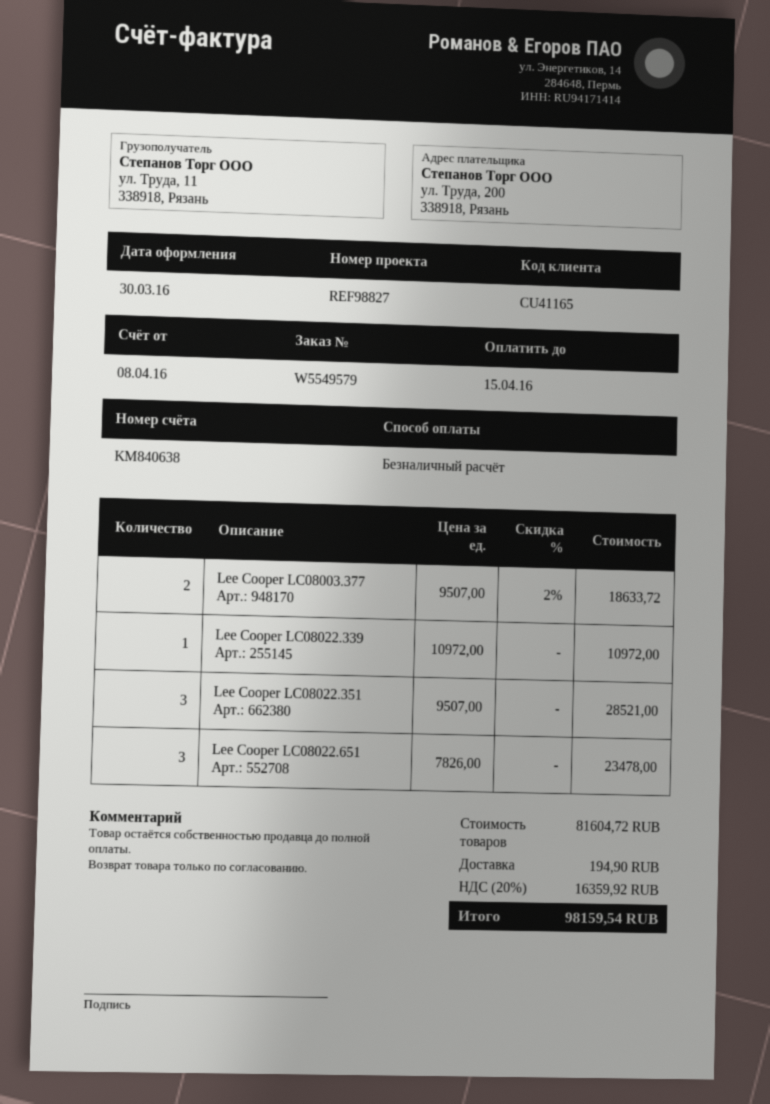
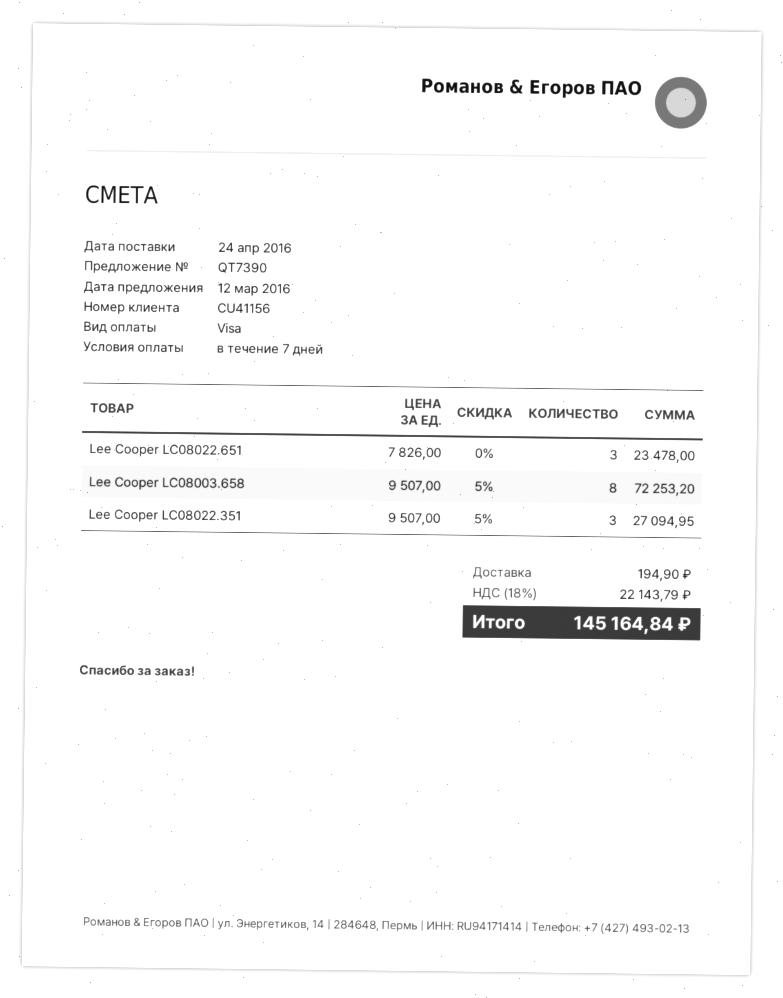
customer number: CU41165 -> CU41156
payment method: bank transfer -> Visa
Lee Cooper LC08003.377: 2 x 9507.00 - 2% = 18633.72 -> none
Lee Cooper LC08022.339: 1 x 10972.00 = 10972.00 -> none
Lee Cooper LC08022.351: 3 x 9507.00 = 28521.00 -> 3 x 9507.00 - 5% = 27094.95
Lee Cooper LC08003.658: none -> 8 x 9507.00 - 5% = 72253.20
tax: 20% = 16359.92 -> 18% = 22143.79
total: 98159.54 -> 145164.84

